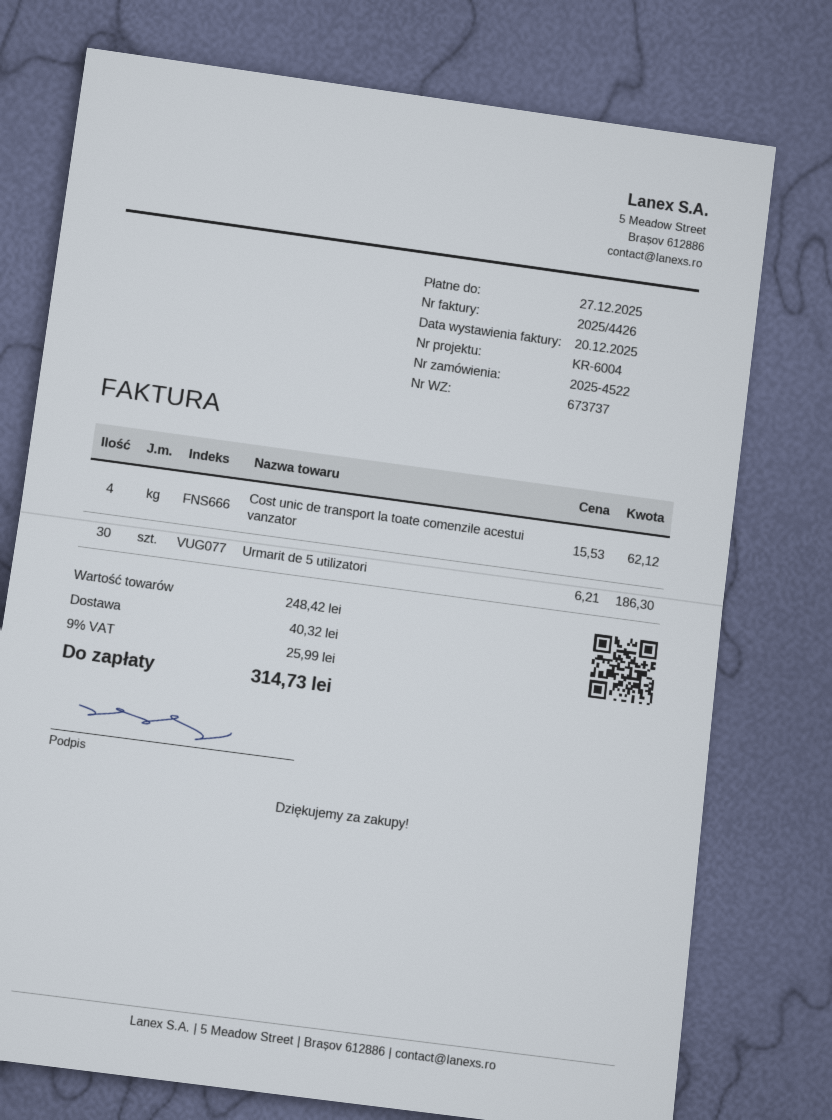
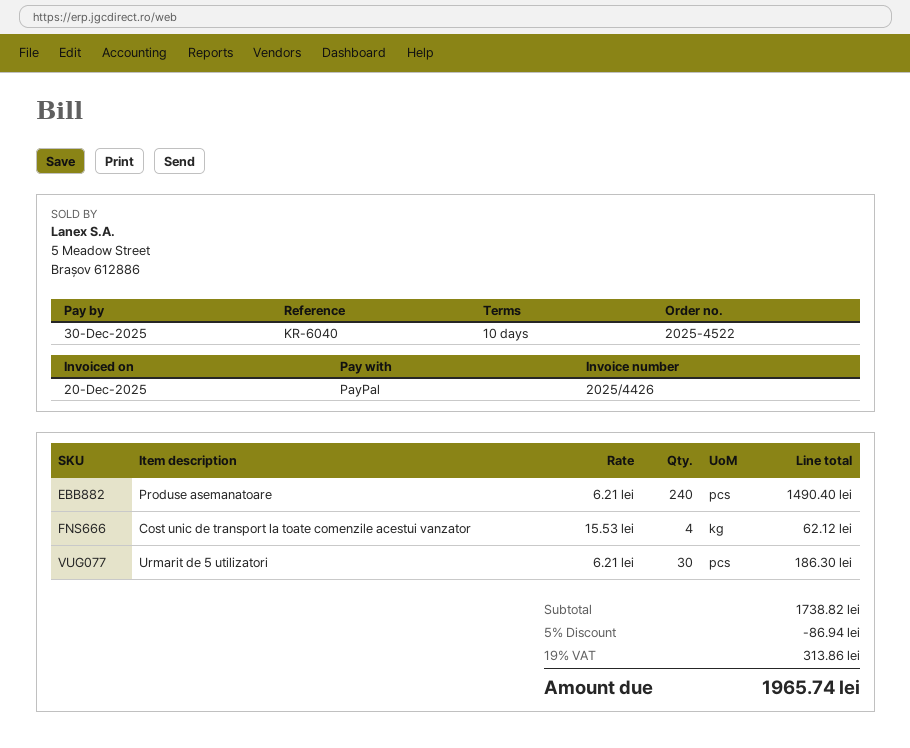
due date: 2025-12-27 -> 2025-12-30
reference: KR-6004 -> KR-6040
Produse asemanatoare: none -> 240 x 6.21 = 1490.40
subtotal: 248.42 -> 1738.82
discount: none -> 5% = 86.94
shipping: 40.32 -> none
tax: 9% = 25.99 -> 19% = 313.86
total: 314.73 -> 1965.74

